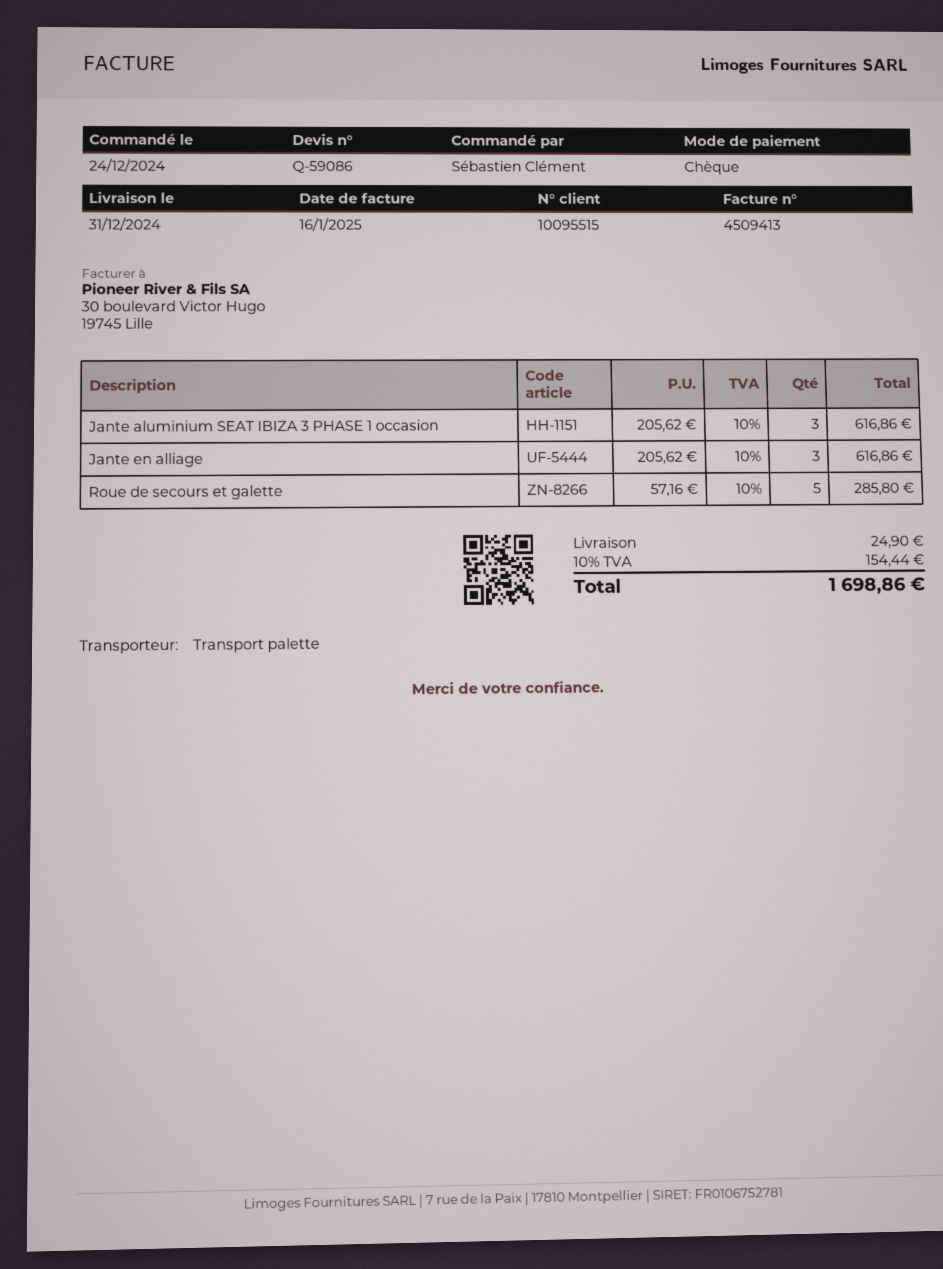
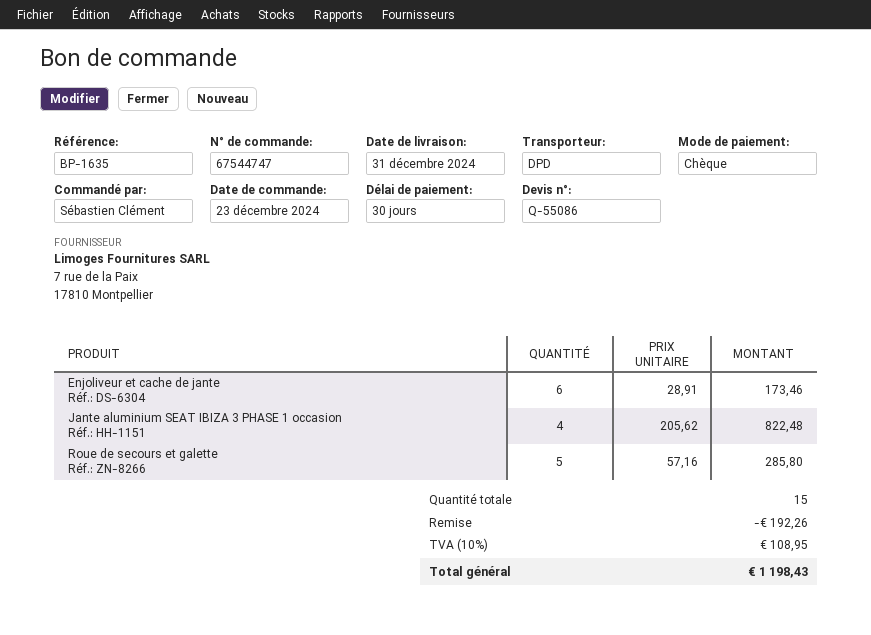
quote number: Q-59086 -> Q-55086
order date: 2024-12-24 -> 2024-12-23
shipping method: pallet freight -> DPD
Jante aluminium SEAT IBIZA 3 PHASE 1 occasion: 3 x 205.62 = 616.86 -> 4 x 205.62 = 822.48
Jante en alliage: 3 x 205.62 = 616.86 -> none
Enjoliveur et cache de jante: none -> 6 x 28.91 = 173.46
discount: none -> 192.26
shipping: 24.90 -> none
tax: 10% = 154.44 -> 10% = 108.95
total: 1698.86 -> 1198.43

